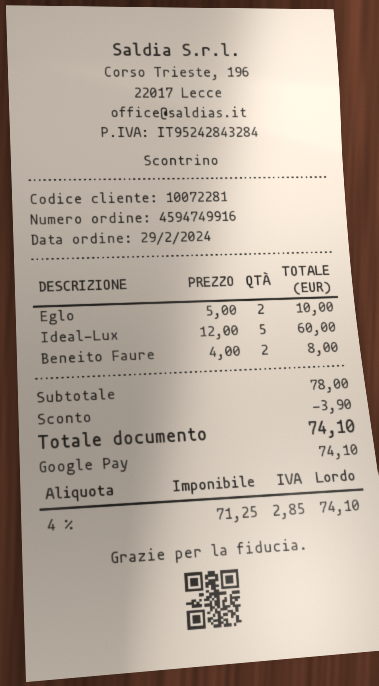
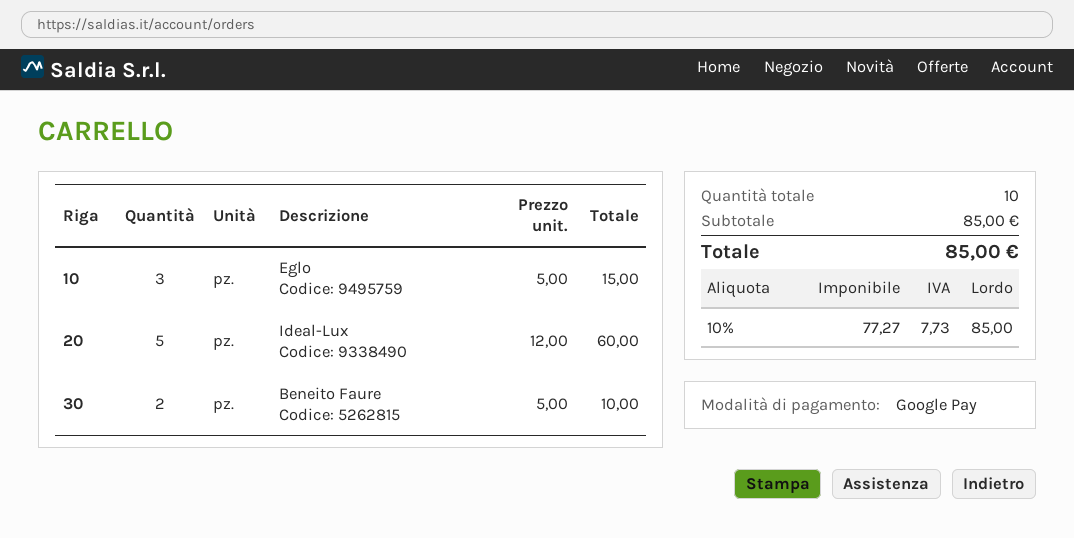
Eglo: 2 x 5.00 = 10.00 -> 3 x 5.00 = 15.00
Beneito Faure: 2 x 4.00 = 8.00 -> 2 x 5.00 = 10.00
subtotal: 78.00 -> 85.00
discount: 3.90 -> none
net: 71.25 -> 77.27
tax: 4% = 2.85 -> 10% = 7.73
total: 74.10 -> 85.00

